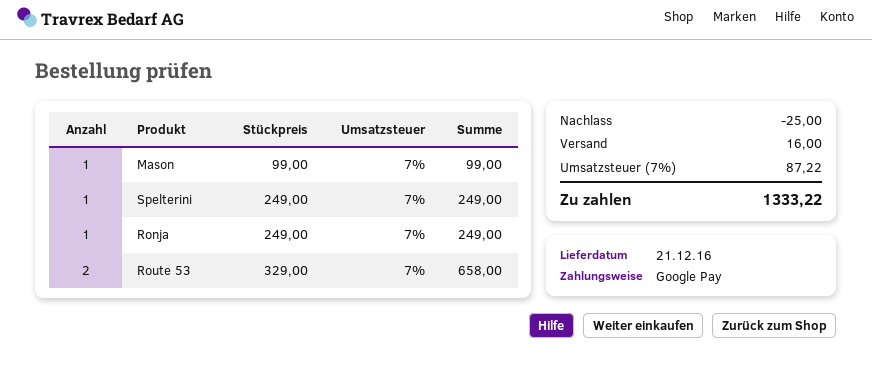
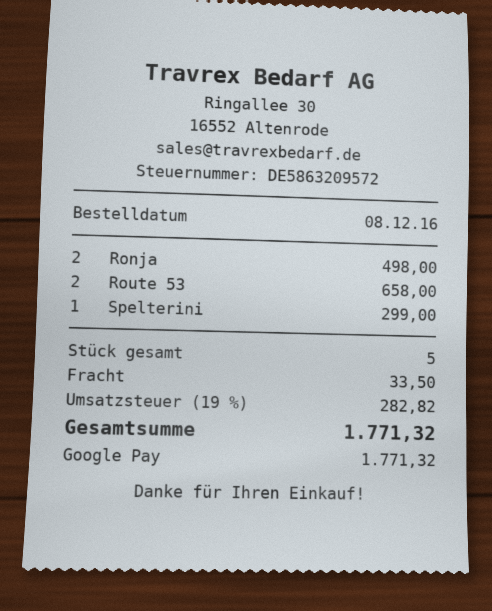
Mason: 1 for 99.00 -> none
Spelterini: 1 for 249.00 -> 1 for 299.00
Ronja: 1 for 249.00 -> 2 for 498.00
discount: 25.00 -> none
shipping: 16.00 -> 33.50
tax: 7% = 87.22 -> 19% = 282.82
total: 1333.22 -> 1771.32

